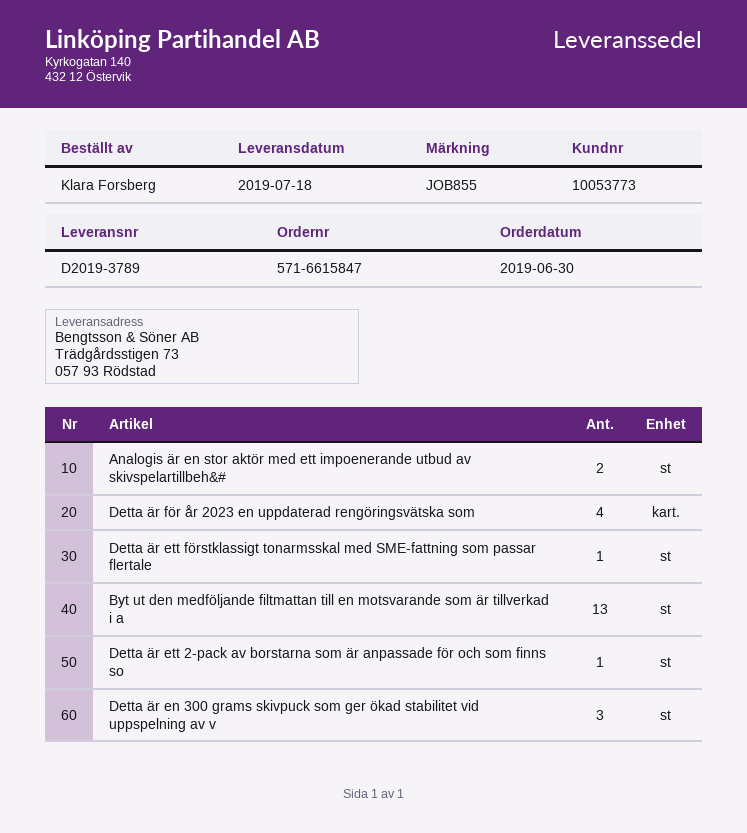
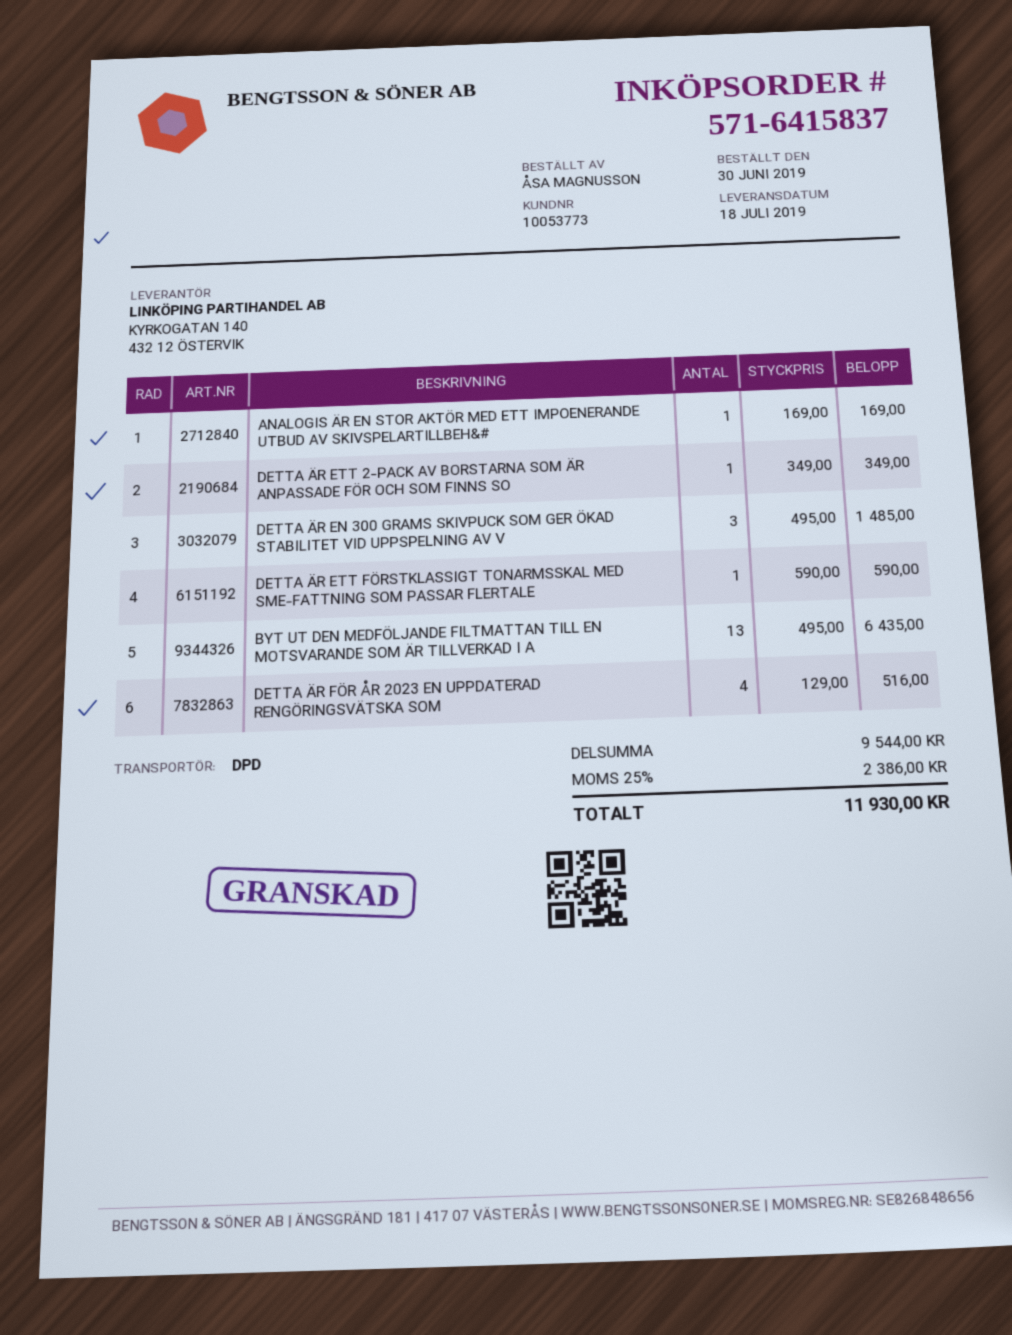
order number: 571-6615847 -> 571-6415837
ordered by: Klara Forsberg -> ÅSA MAGNUSSON
Analogis är en stor aktör med ett impoenerande utbud av skivspelartillbeh&#: 2 -> 1

